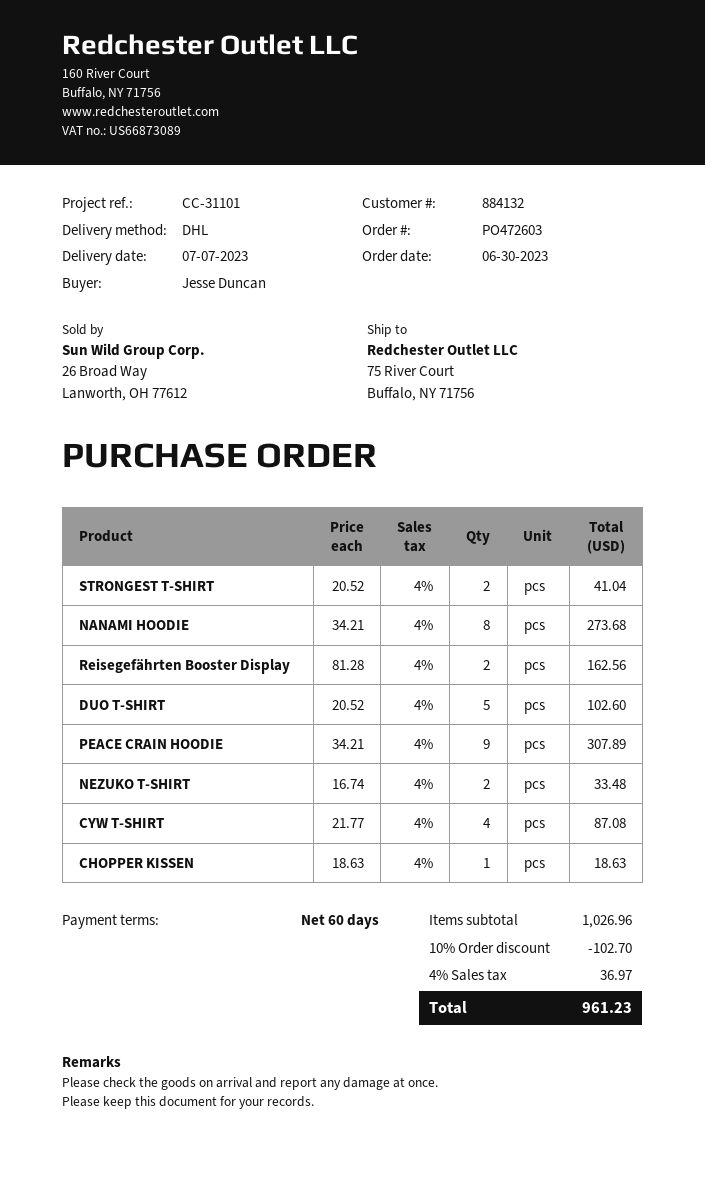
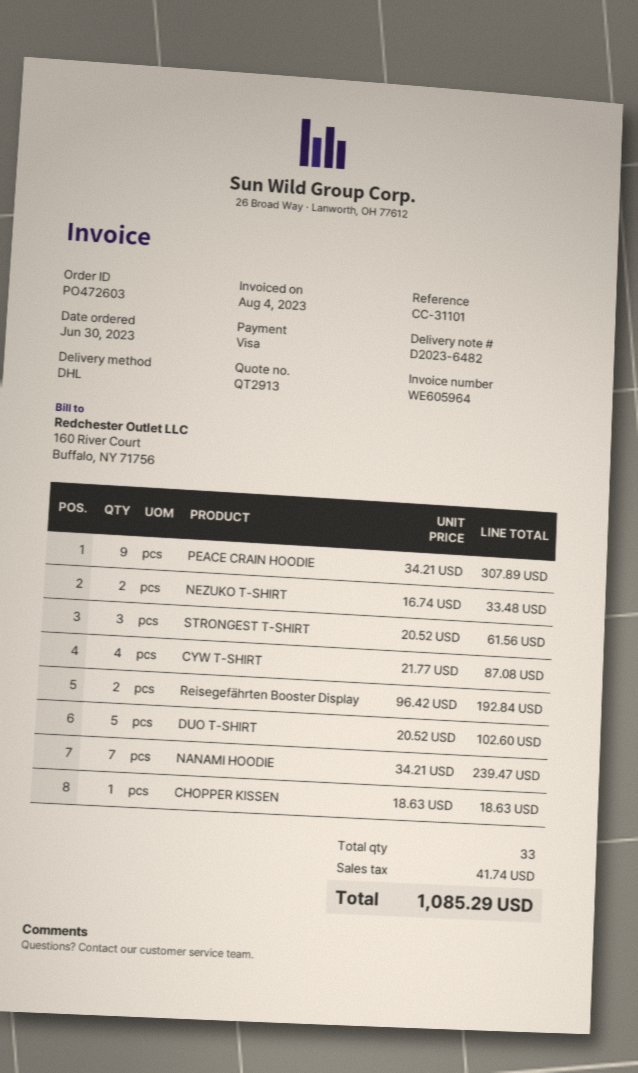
STRONGEST T-SHIRT: 2 x 20.52 = 41.04 -> 3 x 20.52 = 61.56
NANAMI HOODIE: 8 x 34.21 = 273.68 -> 7 x 34.21 = 239.47
Reisegefährten Booster Display: 2 x 81.28 = 162.56 -> 2 x 96.42 = 192.84
discount: 10% = 102.70 -> none
tax: 36.97 -> 41.74
total: 961.23 -> 1085.29

